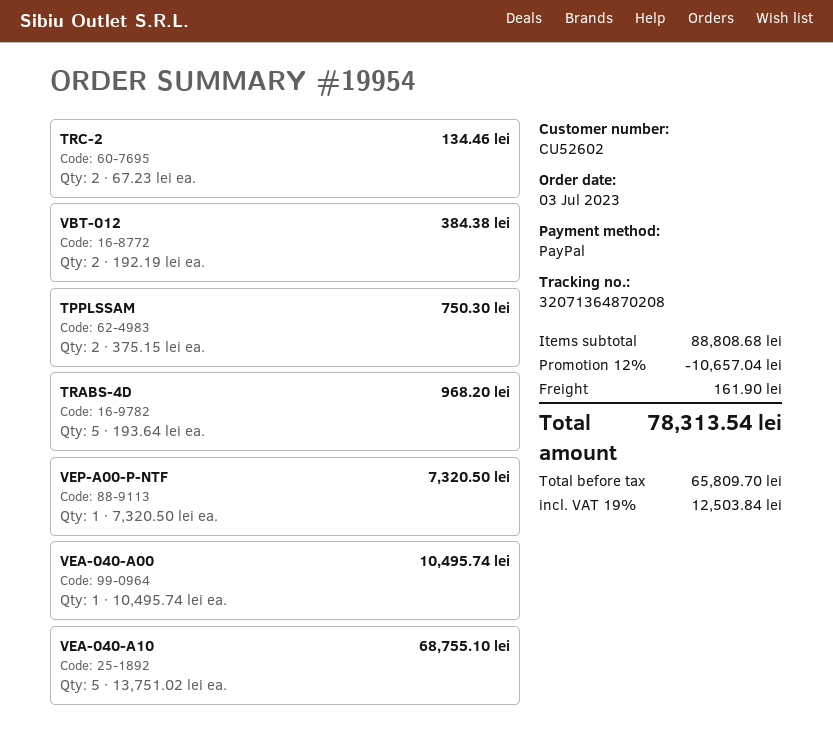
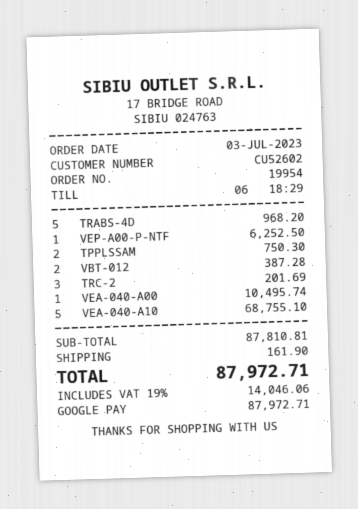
payment method: PayPal -> Google Pay
TRC-2: 2 for 134.46 -> 3 for 201.69
VBT-012: 2 for 384.38 -> 2 for 387.28
VEP-A00-P-NTF: 1 for 7320.50 -> 1 for 6252.50
subtotal: 88808.68 -> 87810.81
discount: 12% = 10657.04 -> none
tax: 19% = 12503.84 -> 19% = 14046.06
total: 78313.54 -> 87972.71

